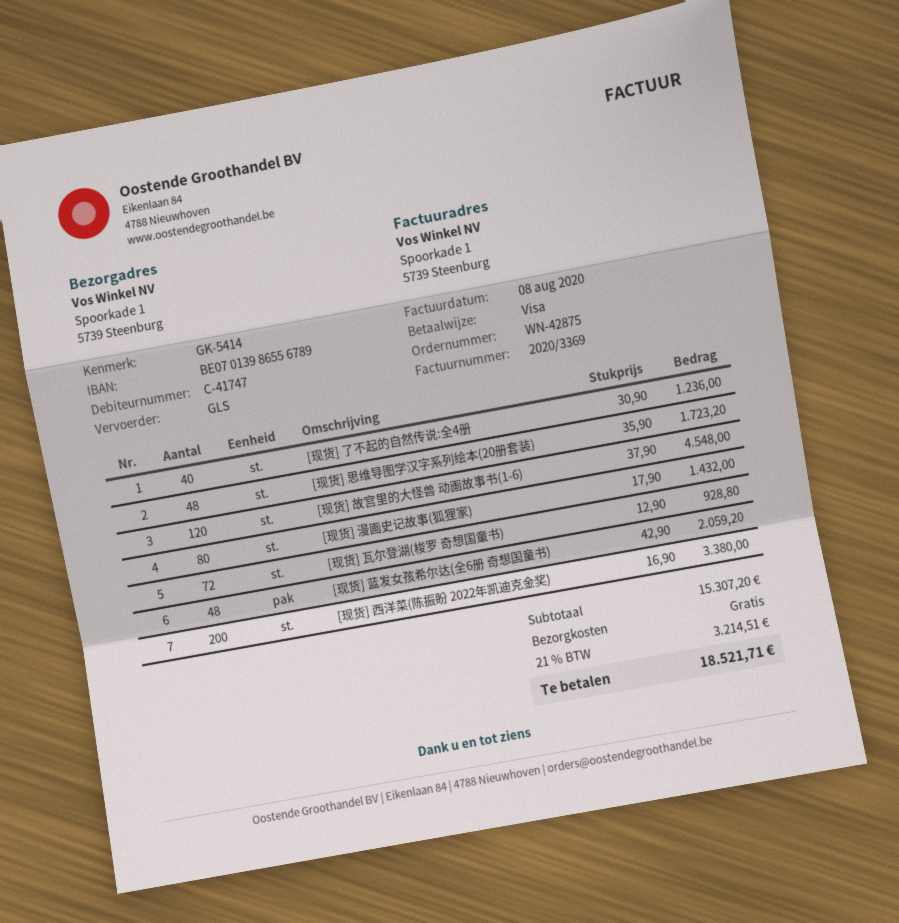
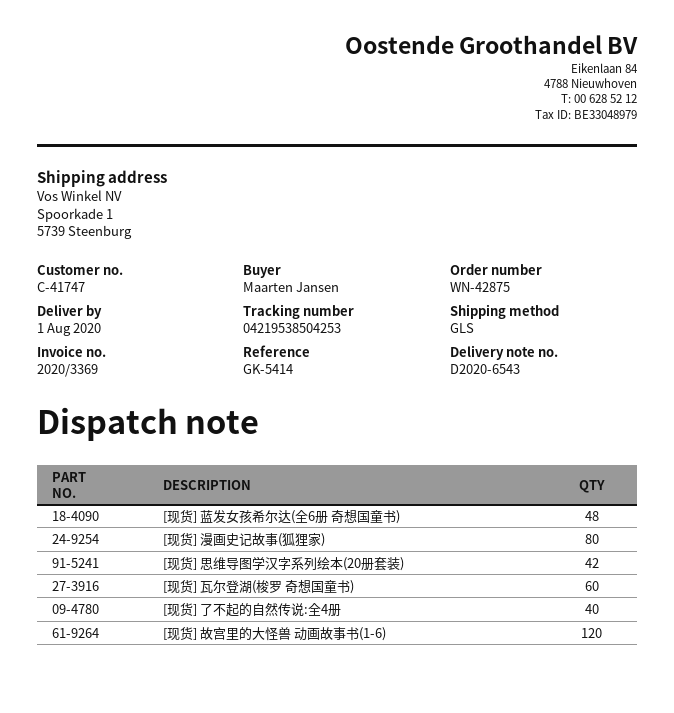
[现货] 思维导图学汉字系列绘本(20册套装): 48 -> 42
[现货] 瓦尔登湖(梭罗 奇想国童书): 72 -> 60
[现货] 西洋菜(陈振盼 2022年凯迪克金奖): 200 -> none

